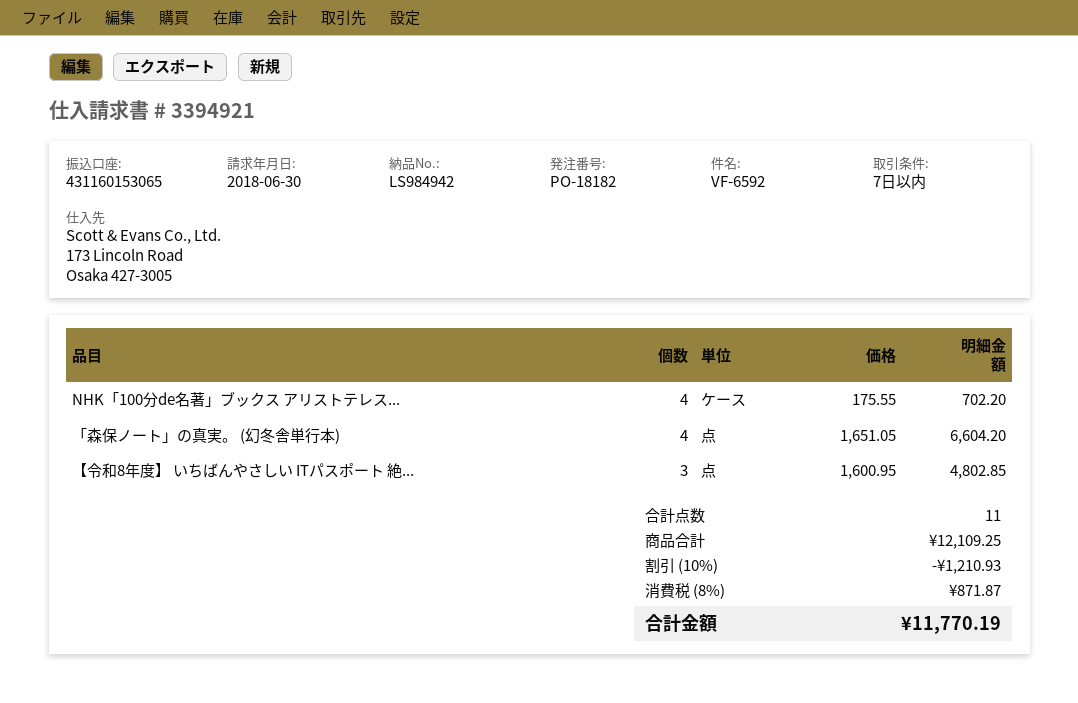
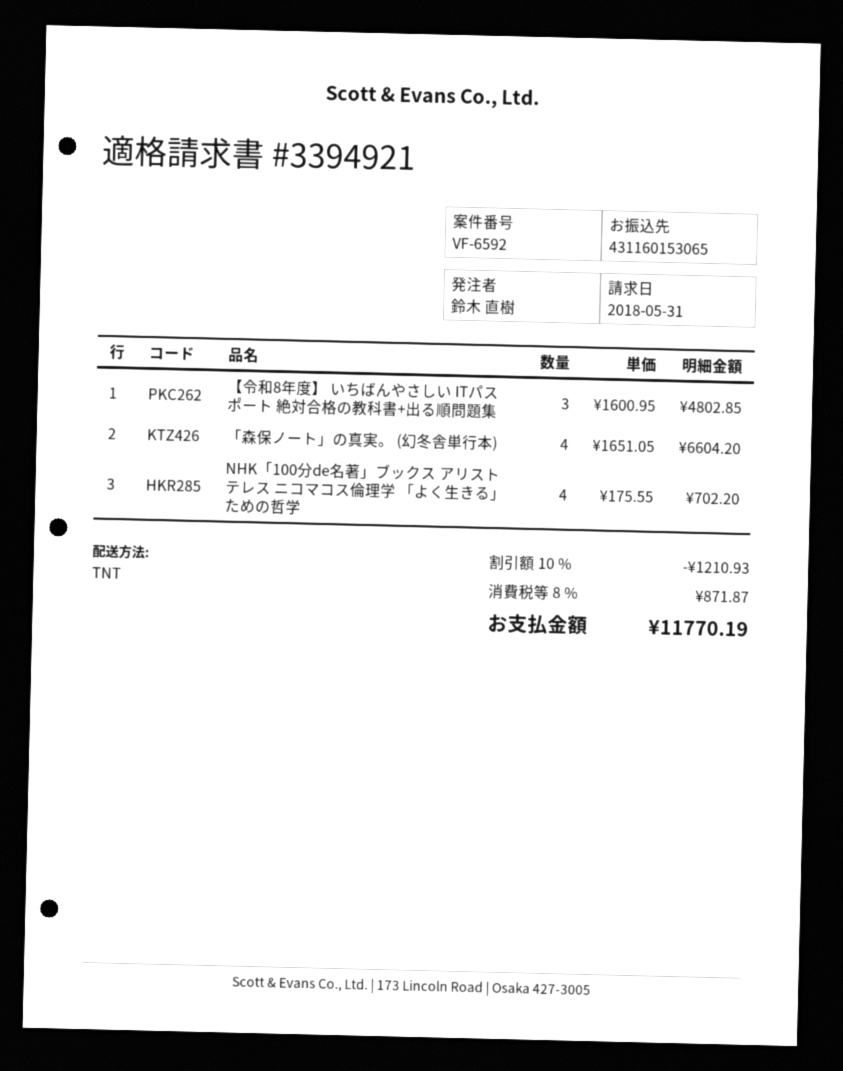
invoice date: 2018-06-30 -> 2018-05-31

